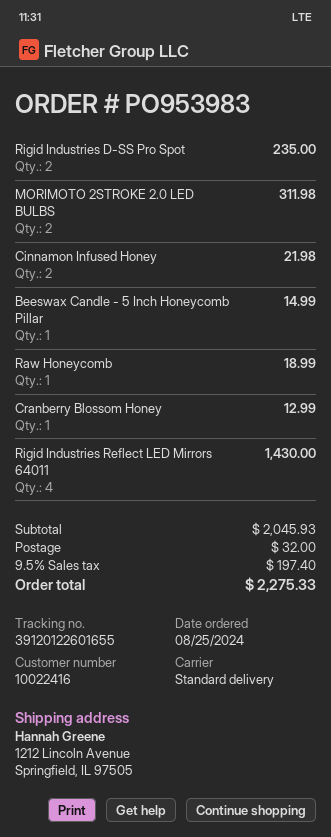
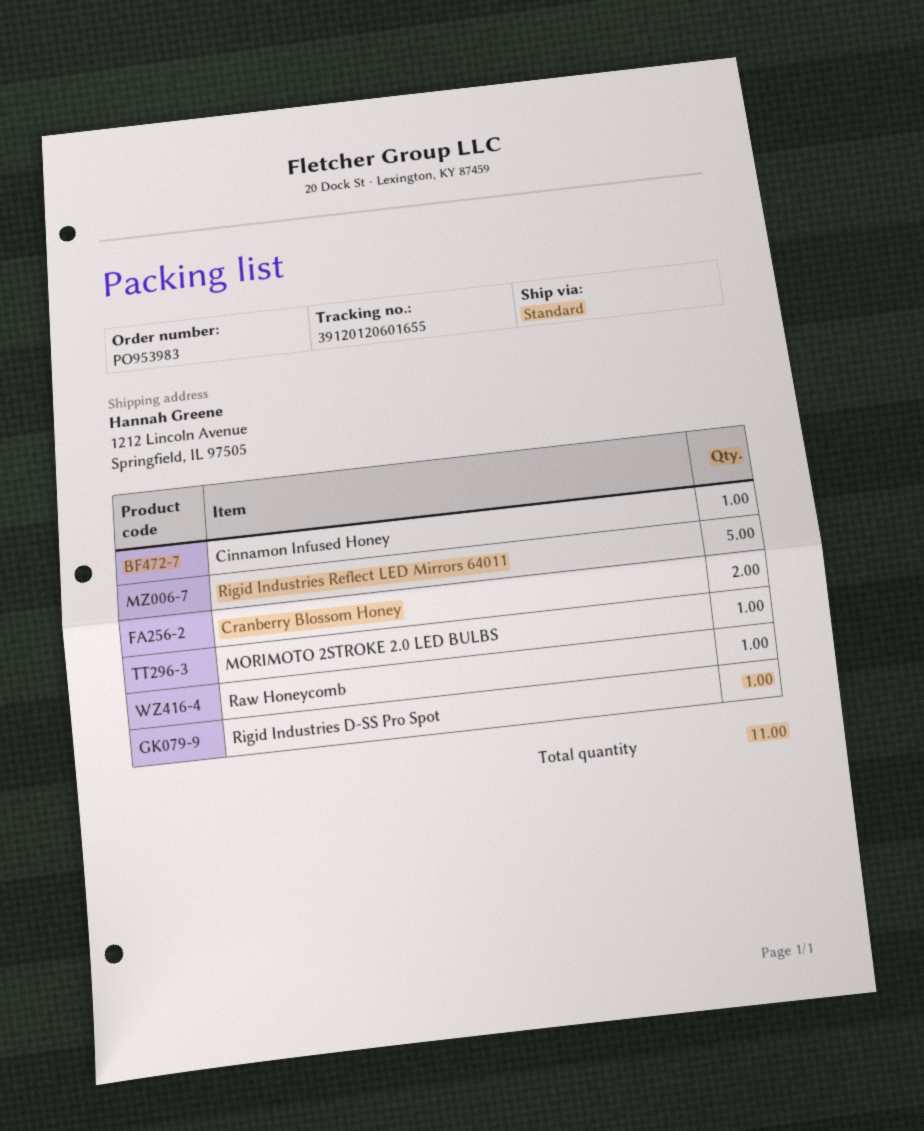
tracking number: 39120122601655 -> 39120120601655
Rigid Industries D-SS Pro Spot: 2 -> 1
MORIMOTO 2STROKE 2.0 LED BULBS: 2 -> 1
Cinnamon Infused Honey: 2 -> 1
Beeswax Candle - 5 Inch Honeycomb Pillar: 1 -> none
Cranberry Blossom Honey: 1 -> 2
Rigid Industries Reflect LED Mirrors 64011: 4 -> 5

